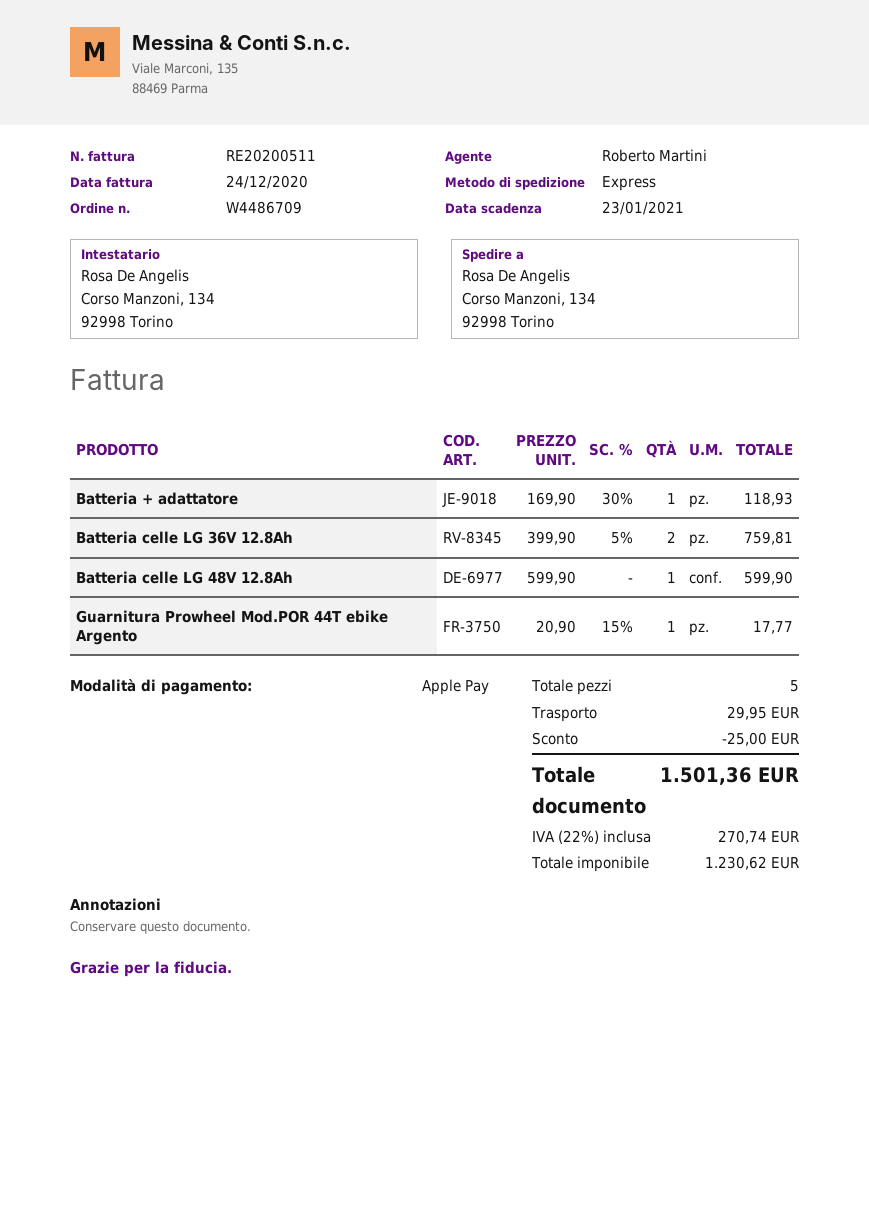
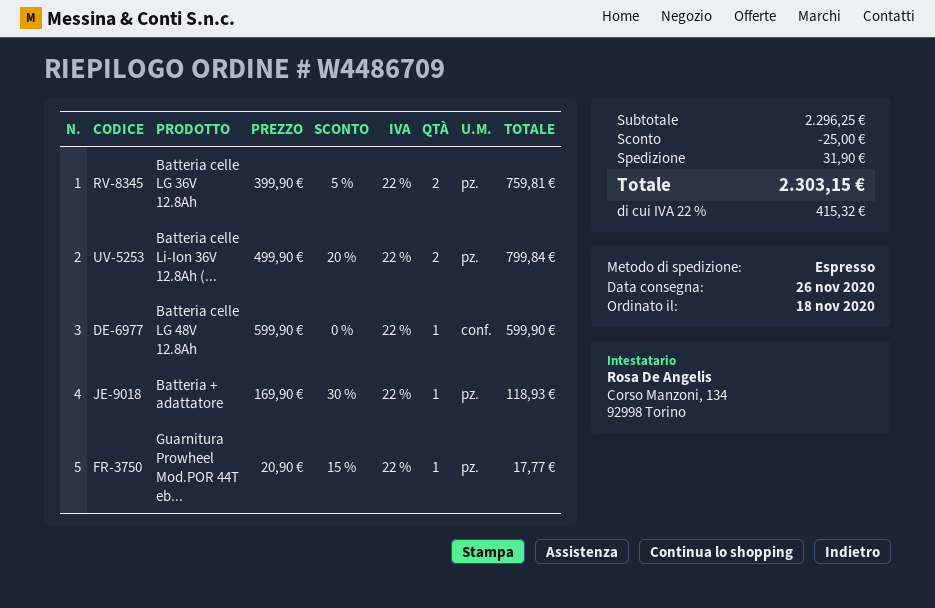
Batteria celle Li-Ion 36V 12.8Ah (...: none -> 2 x 499.90 - 20% = 799.84
shipping: 29.95 -> 31.90
tax: 22% = 270.74 -> 22% = 415.32
total: 1501.36 -> 2303.15

